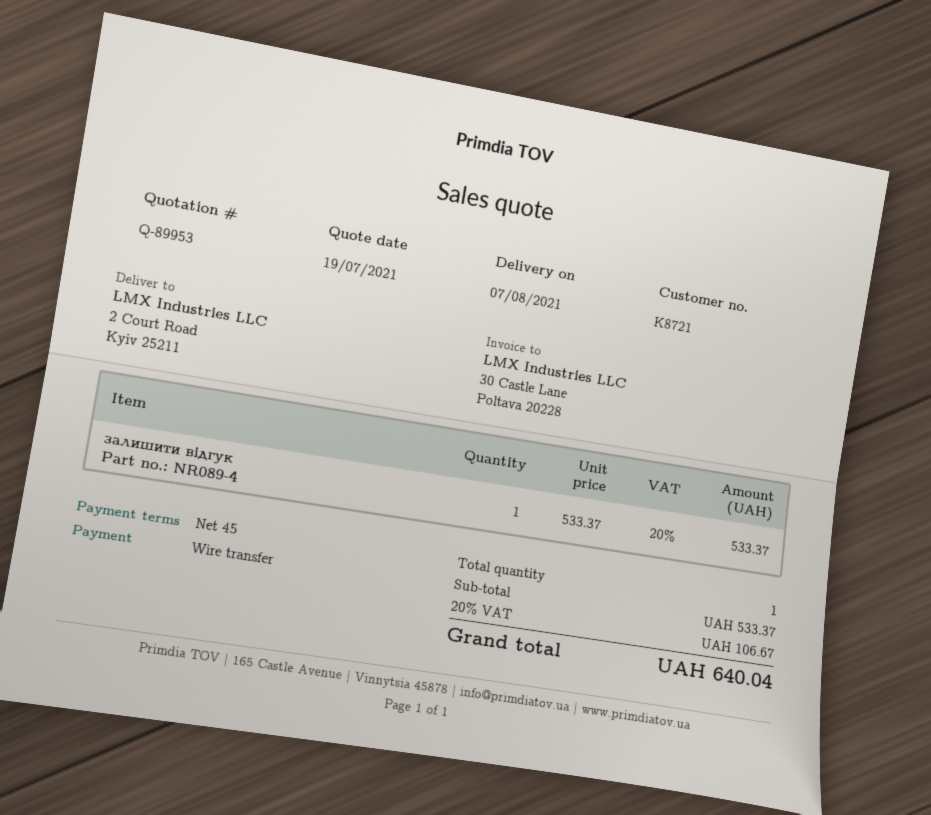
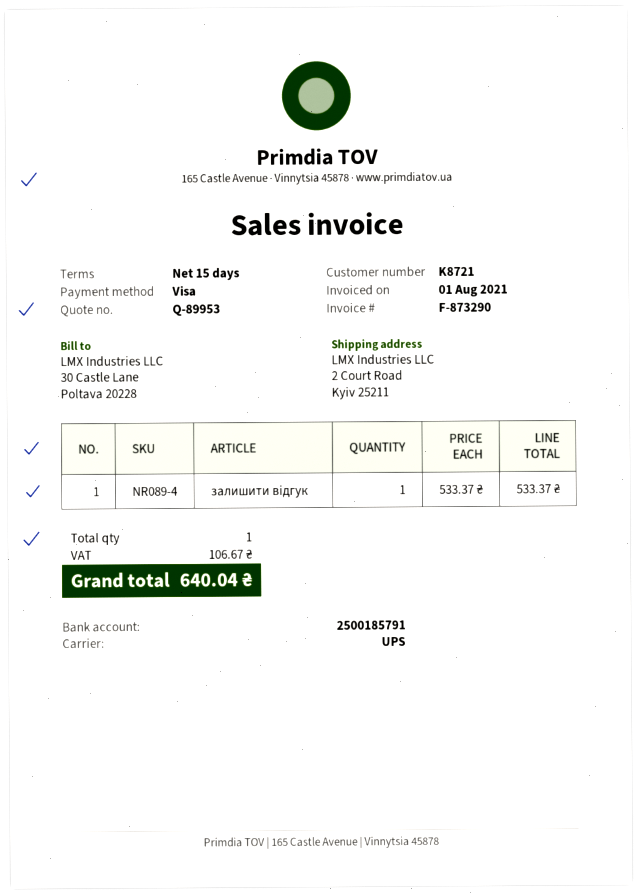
payment terms: 45 days -> 15 days
payment method: bank transfer -> Visa

